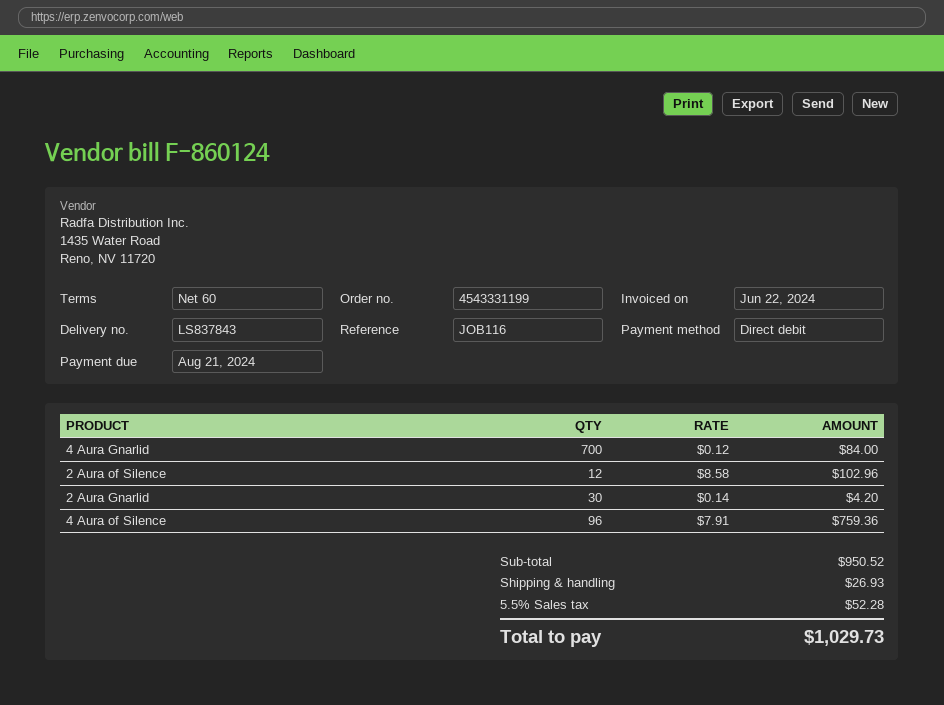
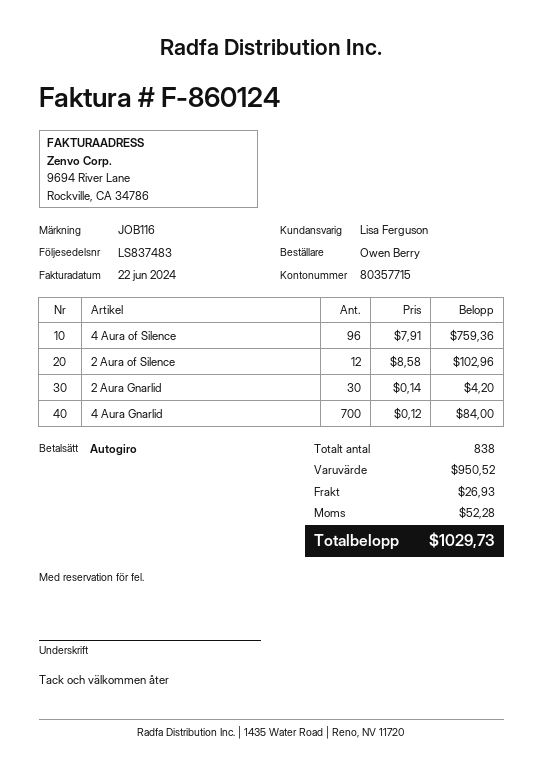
delivery note number: LS837843 -> LS837483

